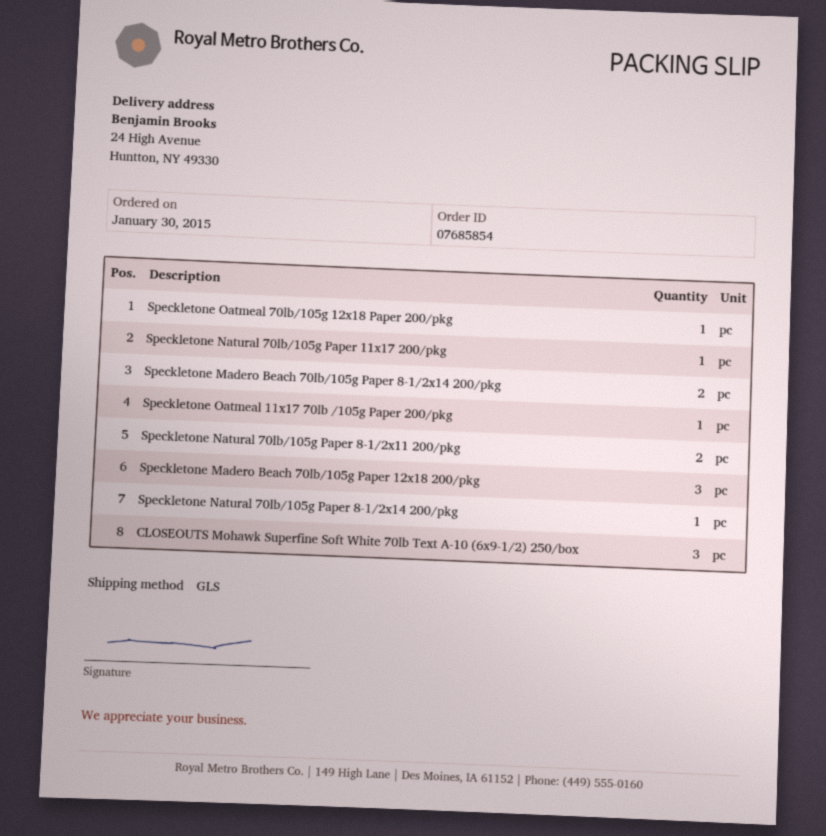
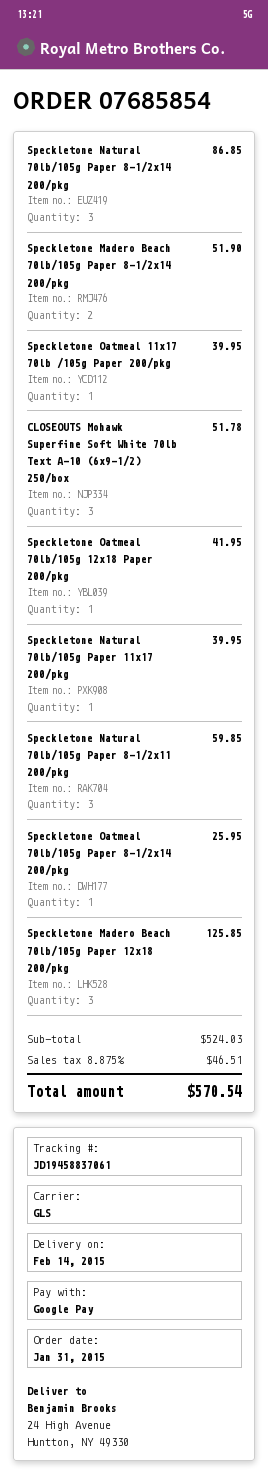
order date: 2015-01-30 -> 2015-01-31
Speckletone Natural 70lb/105g Paper 8-1/2x11 200/pkg: 2 -> 3
Speckletone Natural 70lb/105g Paper 8-1/2x14 200/pkg: 1 -> 3
Speckletone Oatmeal 70lb/105g Paper 8-1/2x14 200/pkg: none -> 1

